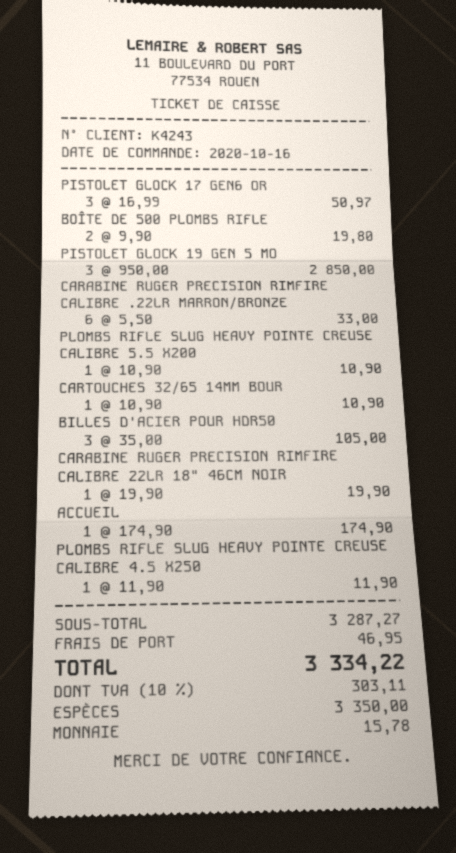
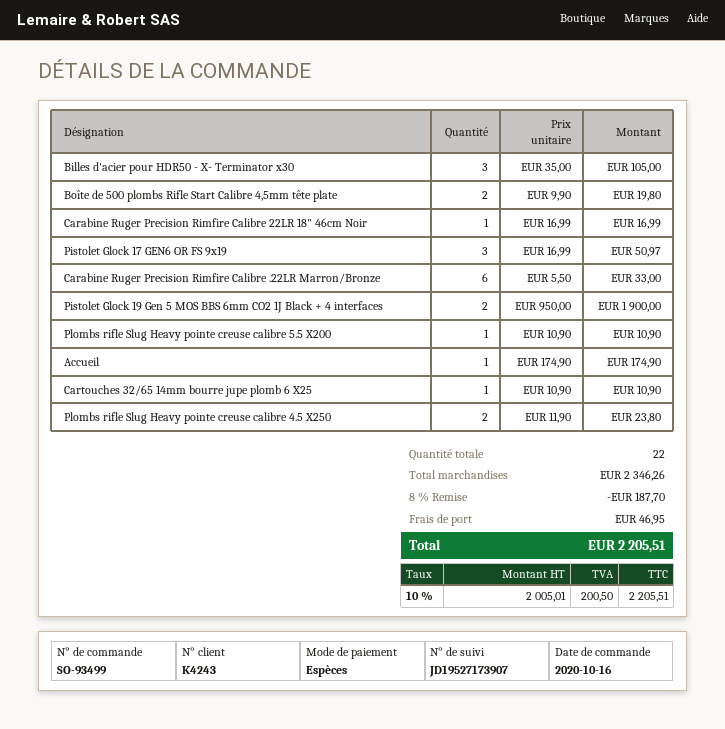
PISTOLET GLOCK 19 GEN 5 MO: 3 x 950.00 = 2850.00 -> 2 x 950.00 = 1900.00
CARABINE RUGER PRECISION RIMFIRE CALIBRE 22LR 18" 46CM NOIR: 1 x 19.90 = 19.90 -> 1 x 16.99 = 16.99
PLOMBS RIFLE SLUG HEAVY POINTE CREUSE CALIBRE 4.5 X250: 1 x 11.90 = 11.90 -> 2 x 11.90 = 23.80
subtotal: 3287.27 -> 2346.26
discount: none -> 8% = 187.70
tax: 10% = 303.11 -> 10% = 200.50
total: 3334.22 -> 2205.51

